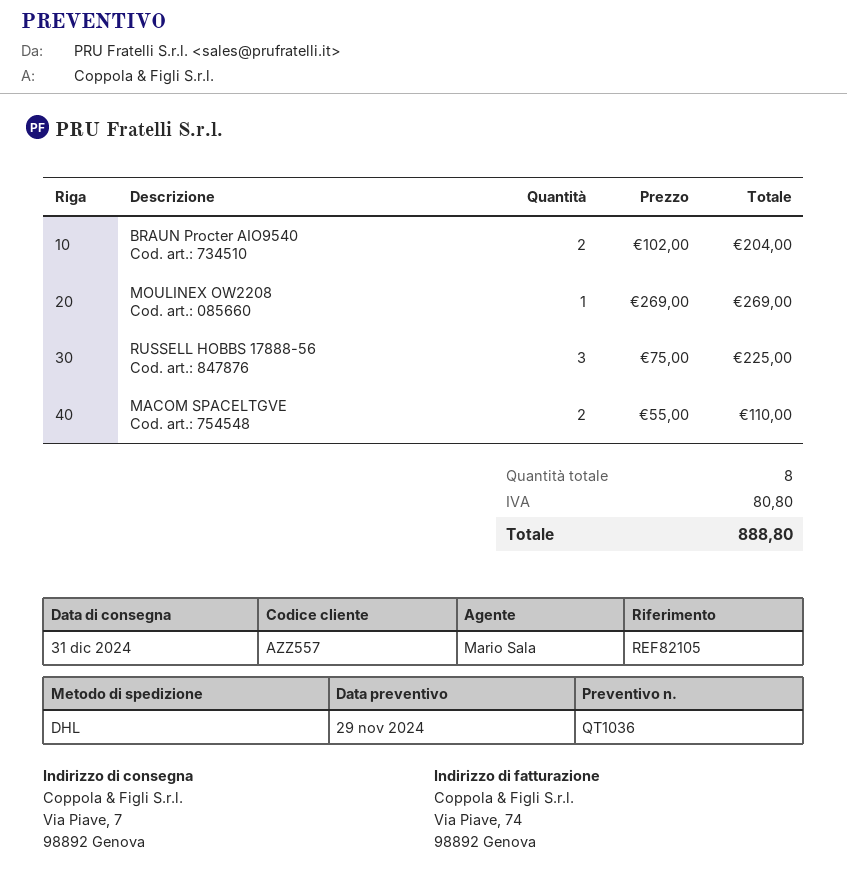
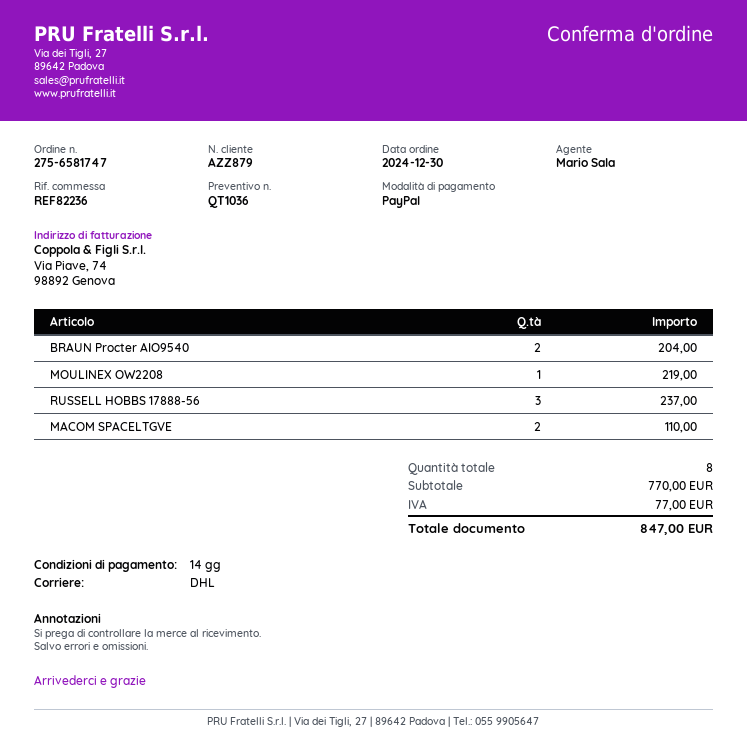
customer number: AZZ557 -> AZZ879
reference: REF82105 -> REF82236
MOULINEX OW2208: 1 for 269.00 -> 1 for 219.00
RUSSELL HOBBS 17888-56: 3 for 225.00 -> 3 for 237.00
tax: 80.80 -> 77.00
total: 888.80 -> 847.00

